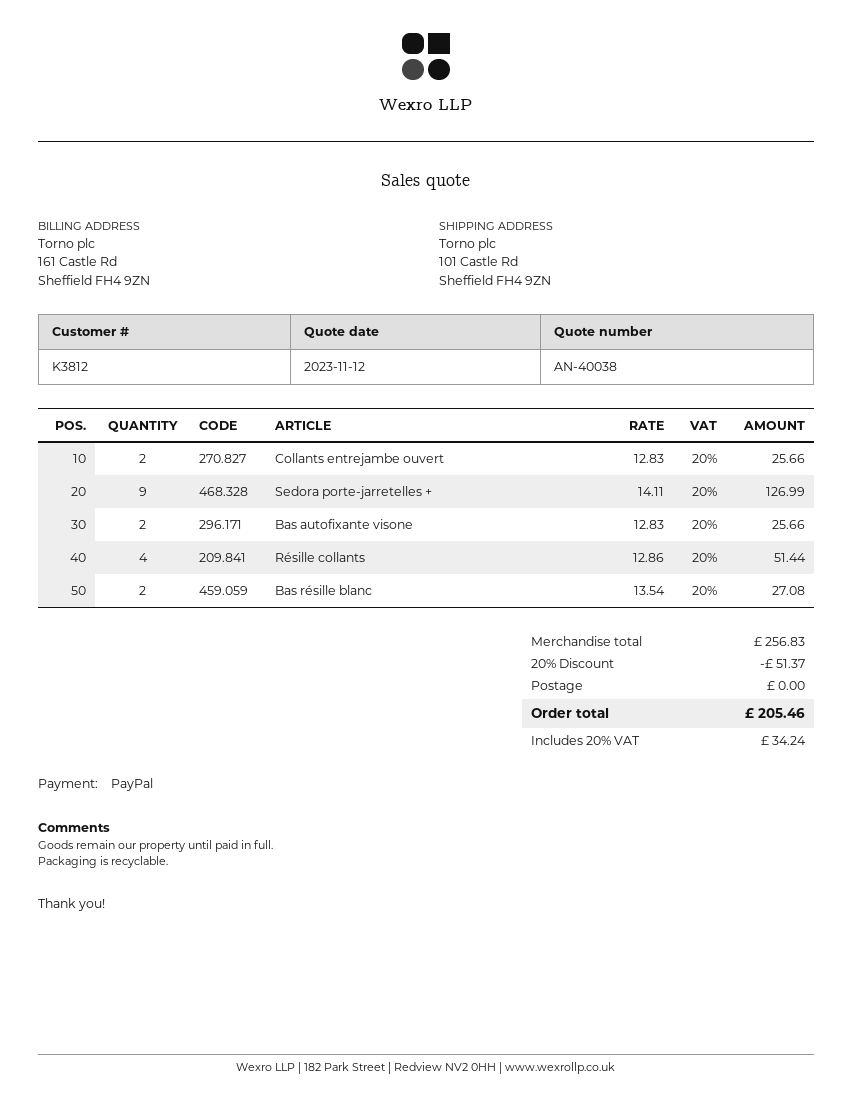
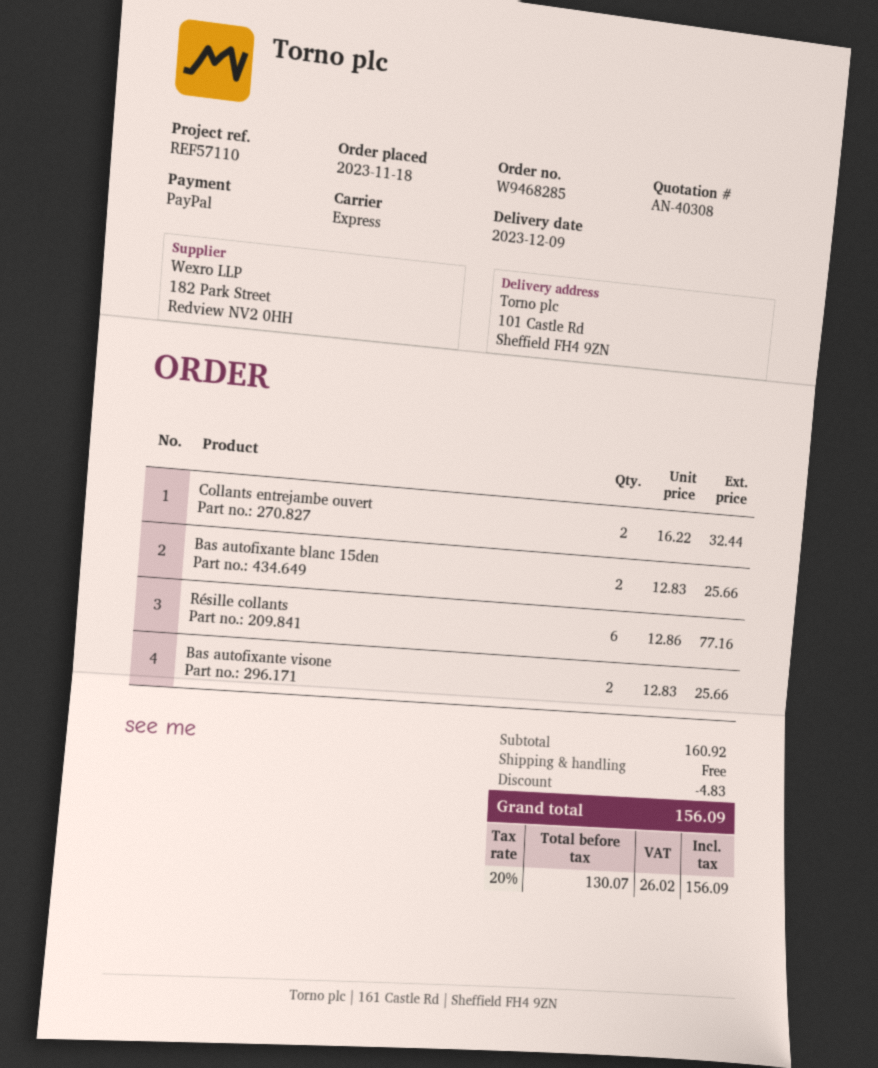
quote number: AN-40038 -> AN-40308
Collants entrejambe ouvert: 2 x 12.83 = 25.66 -> 2 x 16.22 = 32.44
Sedora porte-jarretelles +: 9 x 14.11 = 126.99 -> none
Résille collants: 4 x 12.86 = 51.44 -> 6 x 12.86 = 77.16
Bas résille blanc: 2 x 13.54 = 27.08 -> none
Bas autofixante blanc 15den: none -> 2 x 12.83 = 25.66
subtotal: 256.83 -> 160.92
discount: 51.37 -> 4.83
tax: 20% = 34.24 -> 20% = 26.02
total: 205.46 -> 156.09

